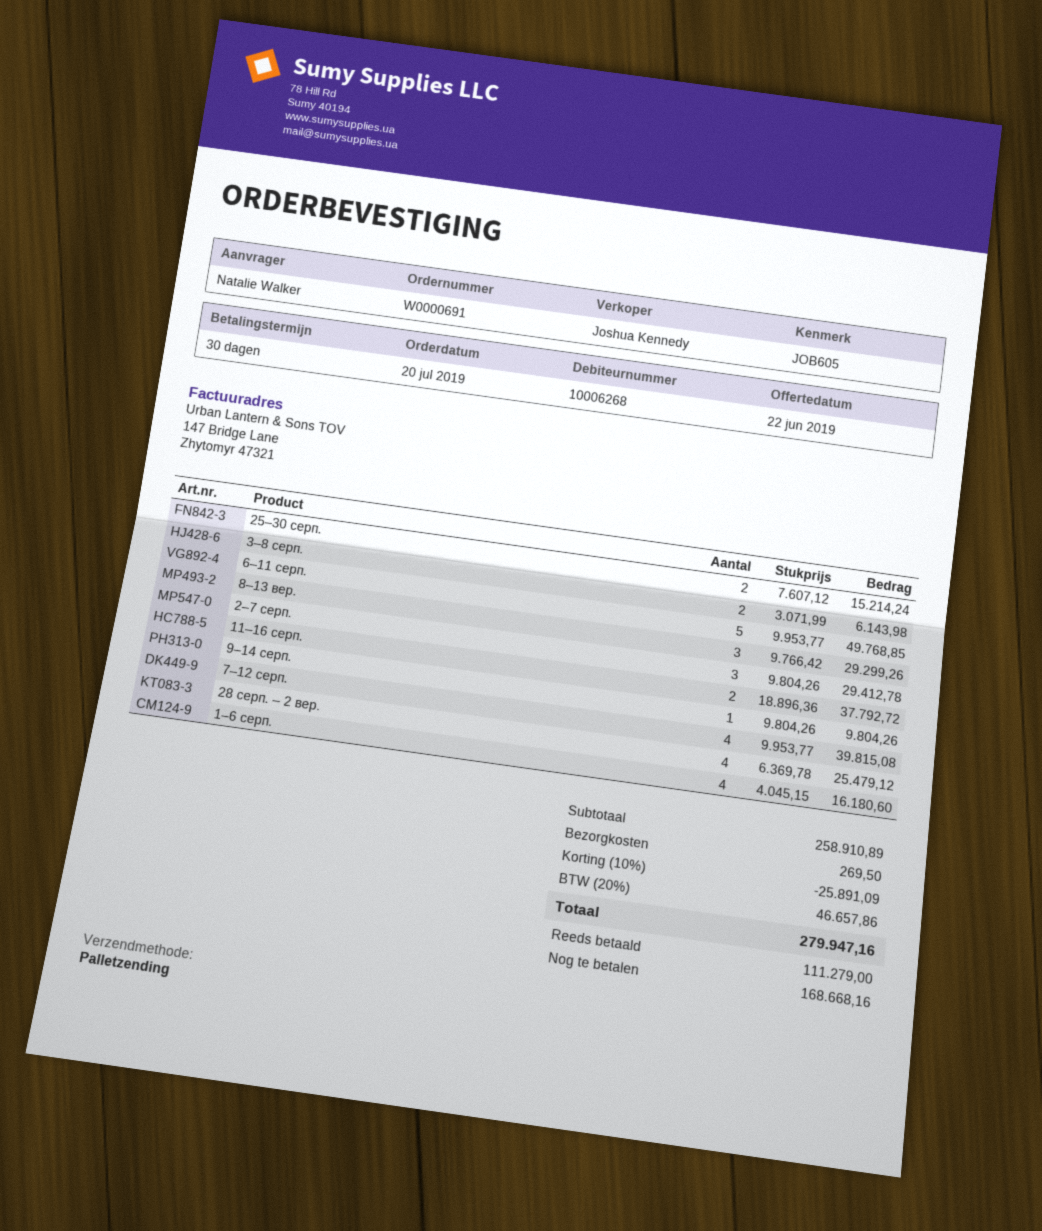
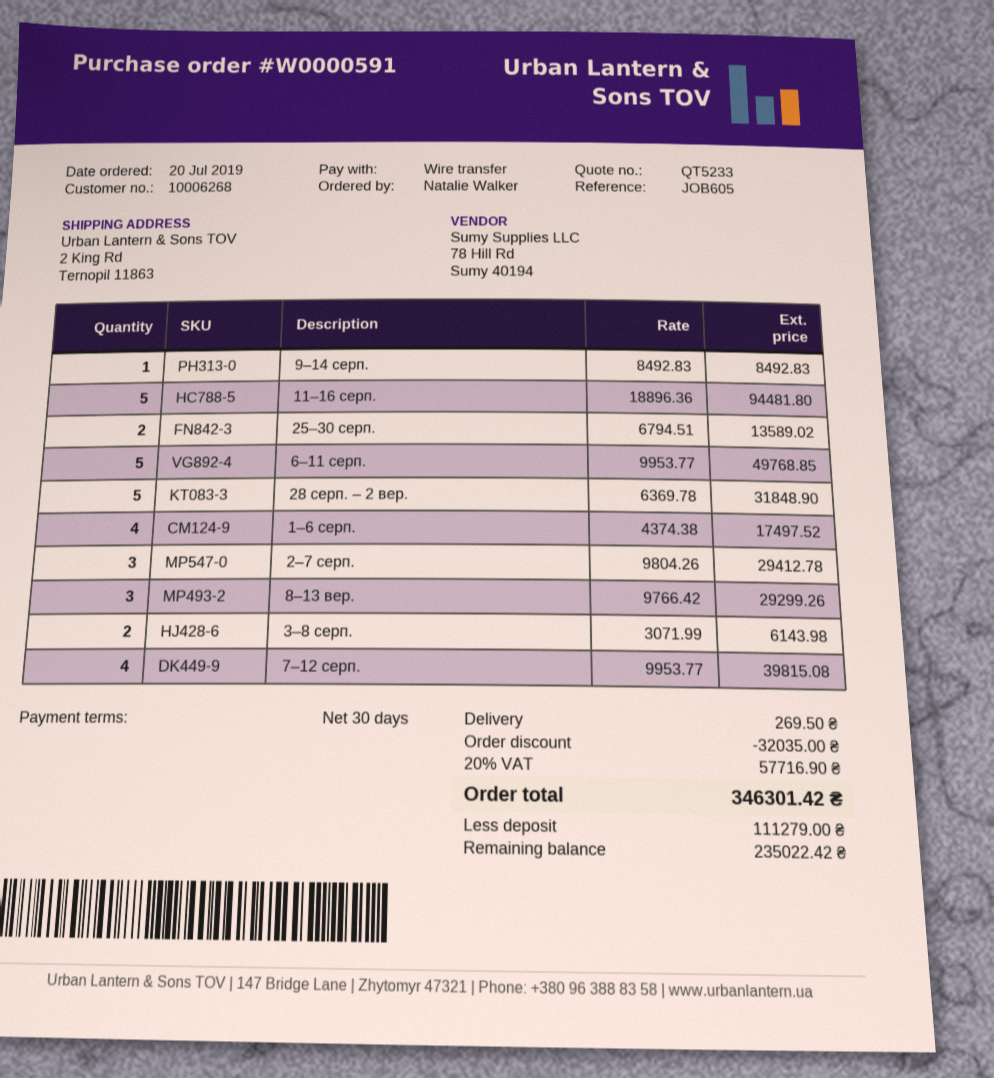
order number: W0000691 -> W0000591
25–30 серп.: 2 x 7607.12 = 15214.24 -> 2 x 6794.51 = 13589.02
11–16 серп.: 2 x 18896.36 = 37792.72 -> 5 x 18896.36 = 94481.80
9–14 серп.: 1 x 9804.26 = 9804.26 -> 1 x 8492.83 = 8492.83
28 серп. – 2 вер.: 4 x 6369.78 = 25479.12 -> 5 x 6369.78 = 31848.90
1–6 серп.: 4 x 4045.15 = 16180.60 -> 4 x 4374.38 = 17497.52
discount: 25891.09 -> 32035.00
tax: 20% = 46657.86 -> 20% = 57716.90
total: 279947.16 -> 346301.42
balance: 168668.16 -> 235022.42

